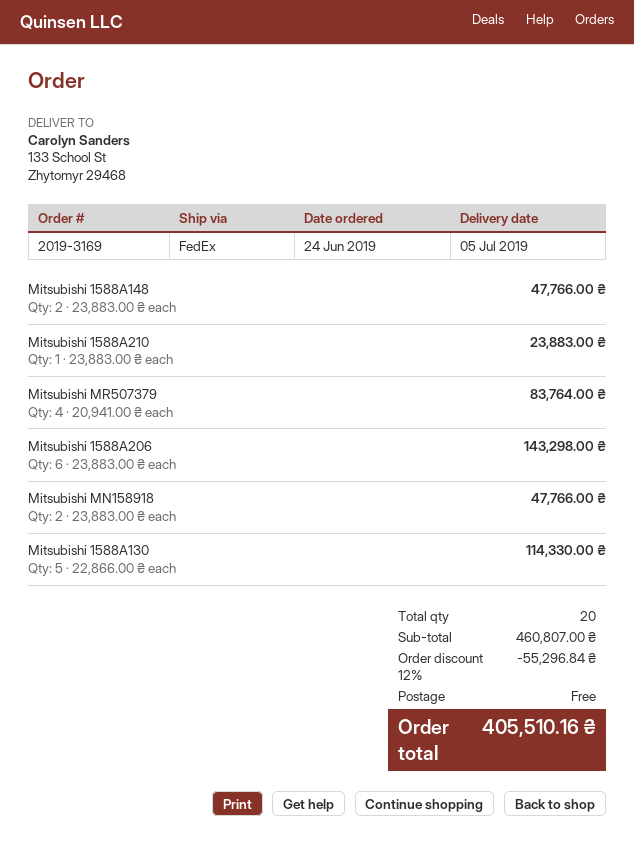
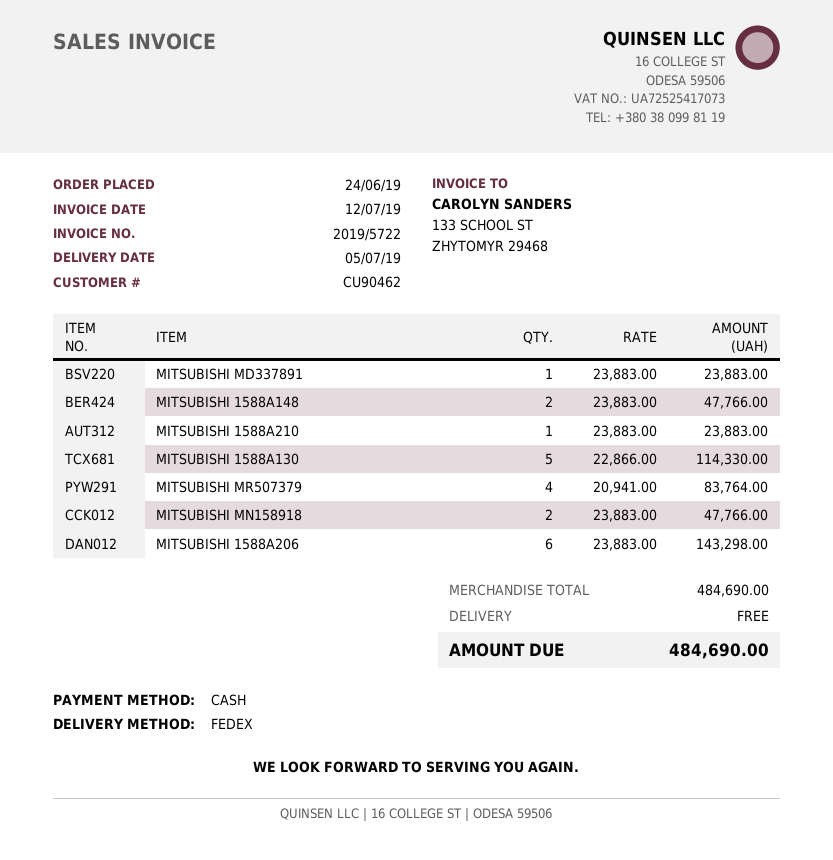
MITSUBISHI MD337891: none -> 1 x 23883.00 = 23883.00
subtotal: 460807.00 -> 484690.00
discount: 12% = 55296.84 -> none
total: 405510.16 -> 484690.00

